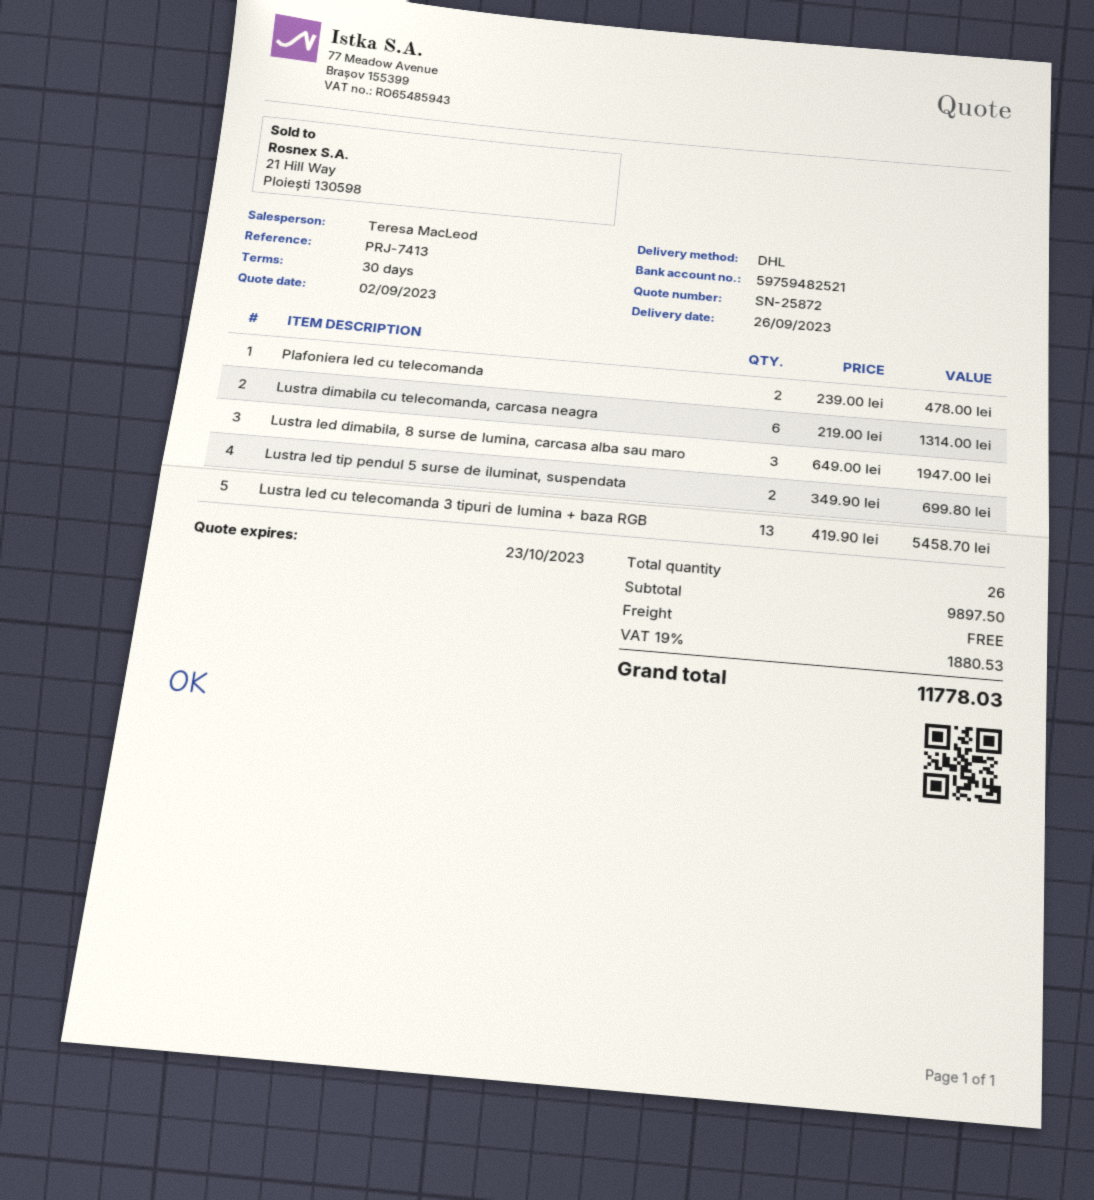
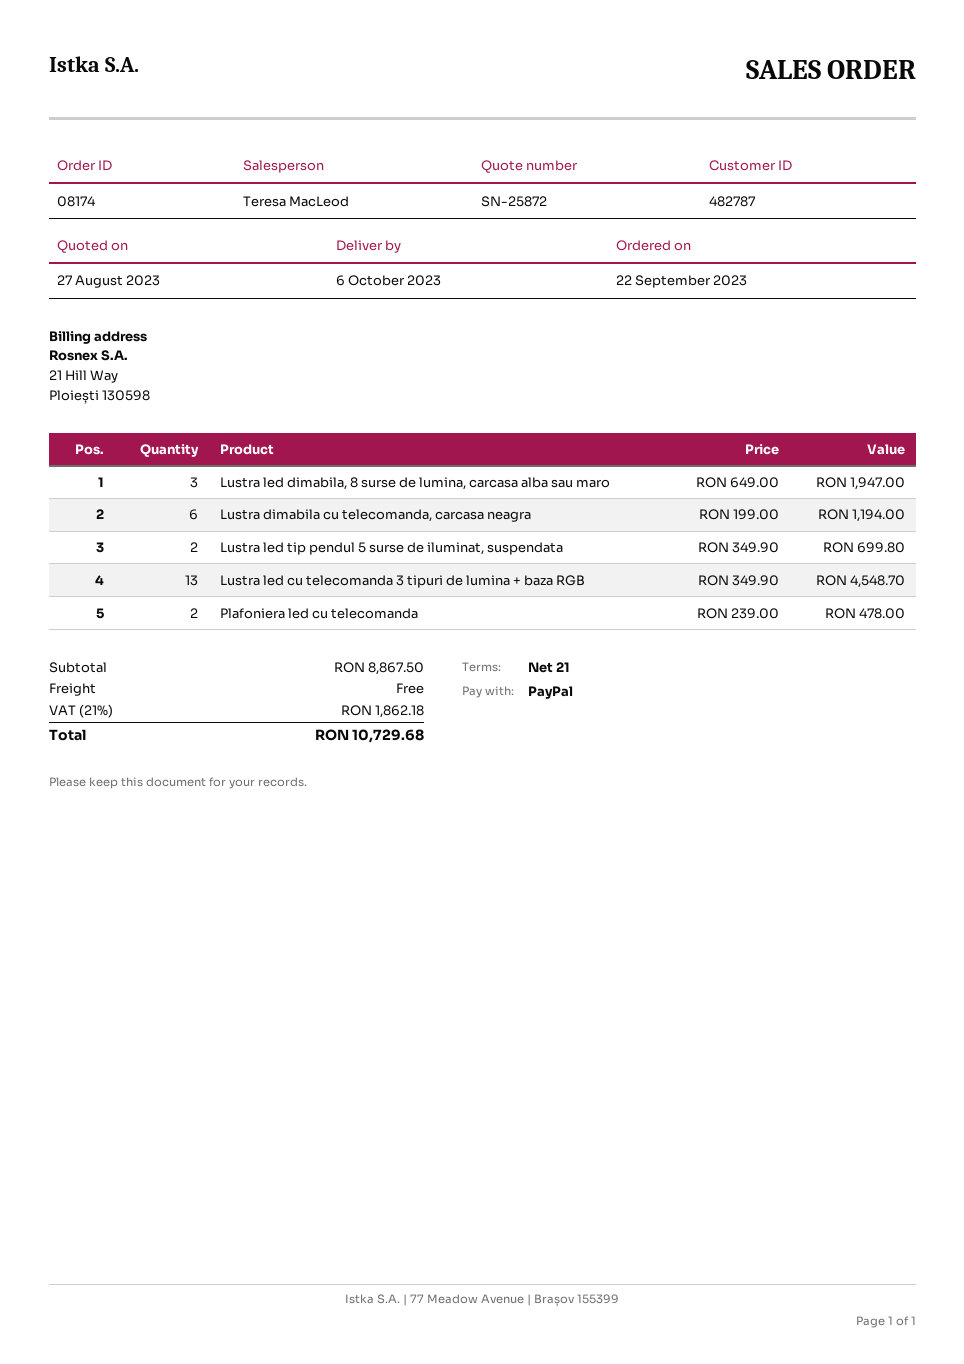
quote date: 2023-09-02 -> 2023-08-27
delivery date: 2023-09-26 -> 2023-10-06
payment terms: 30 days -> 21 days
Lustra dimabila cu telecomanda, carcasa neagra: 6 x 219.00 = 1314.00 -> 6 x 199.00 = 1194.00
Lustra led cu telecomanda 3 tipuri de lumina + baza RGB: 13 x 419.90 = 5458.70 -> 13 x 349.90 = 4548.70
subtotal: 9897.50 -> 8867.50
tax: 19% = 1880.53 -> 21% = 1862.18
total: 11778.03 -> 10729.68

